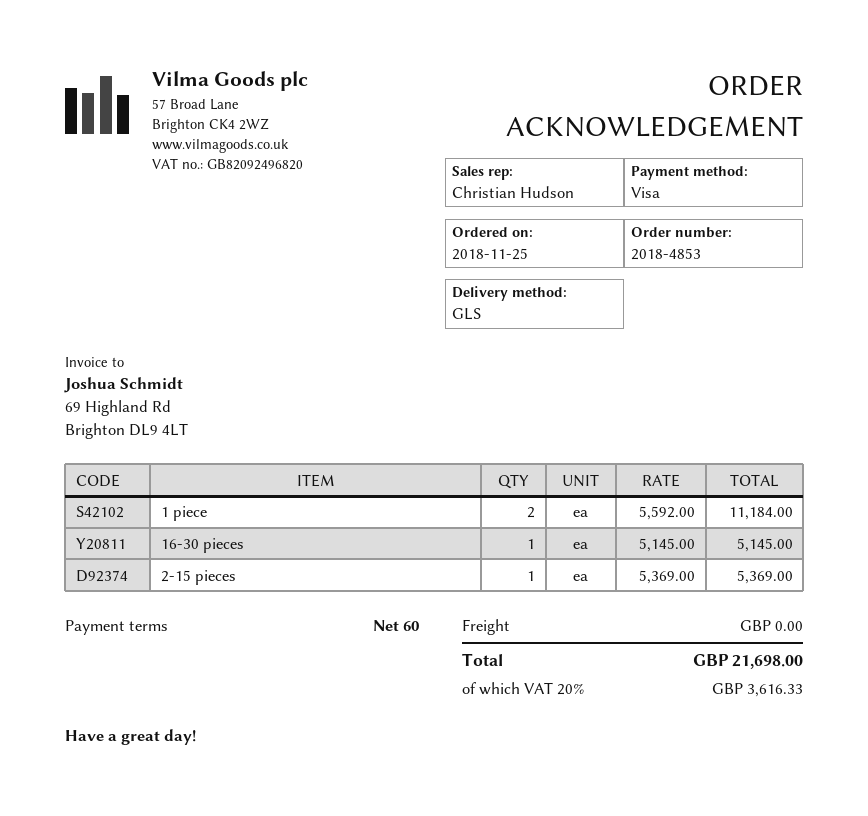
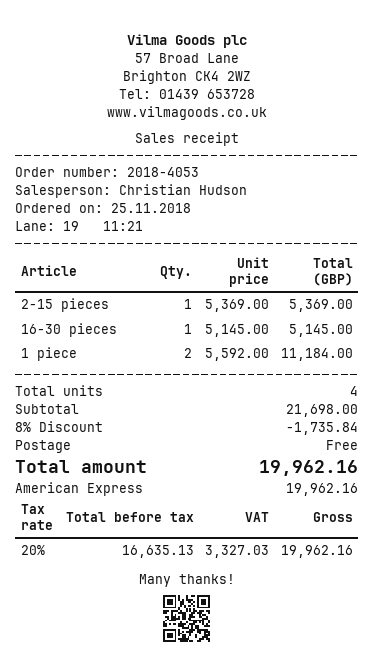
order number: 2018-4853 -> 2018-4053
payment method: Visa -> American Express
discount: none -> 8% = 1735.84
tax: 20% = 3616.33 -> 20% = 3327.03
total: 21698.00 -> 19962.16

